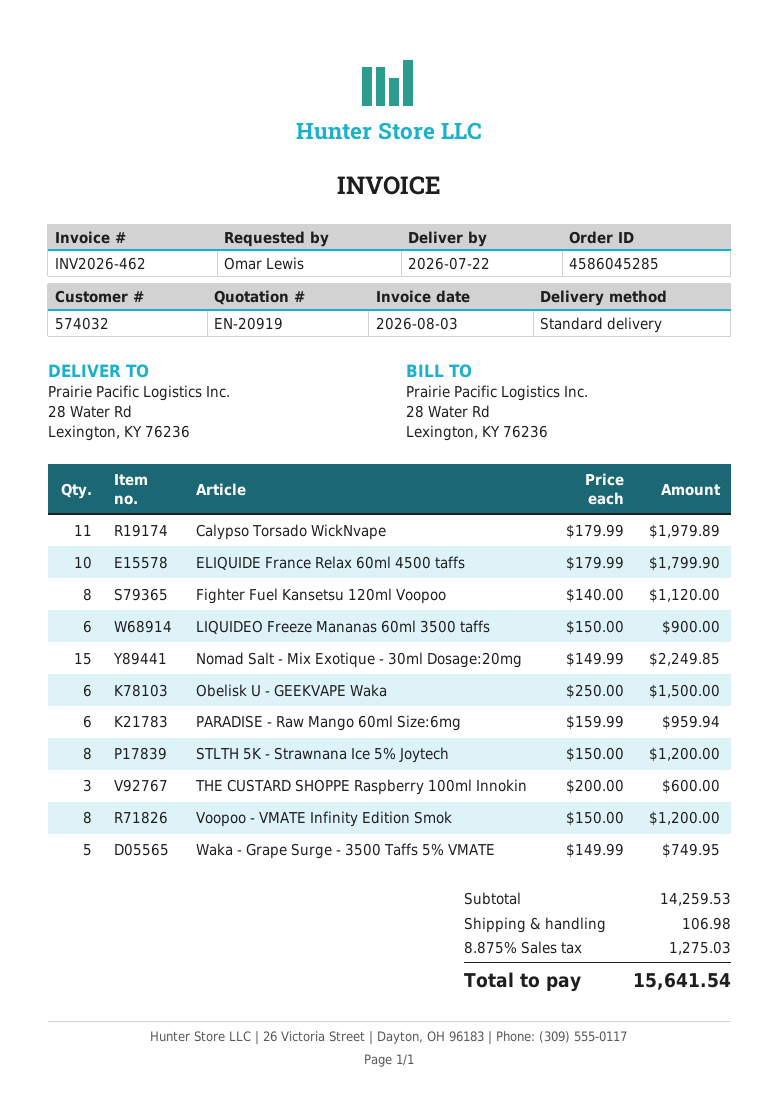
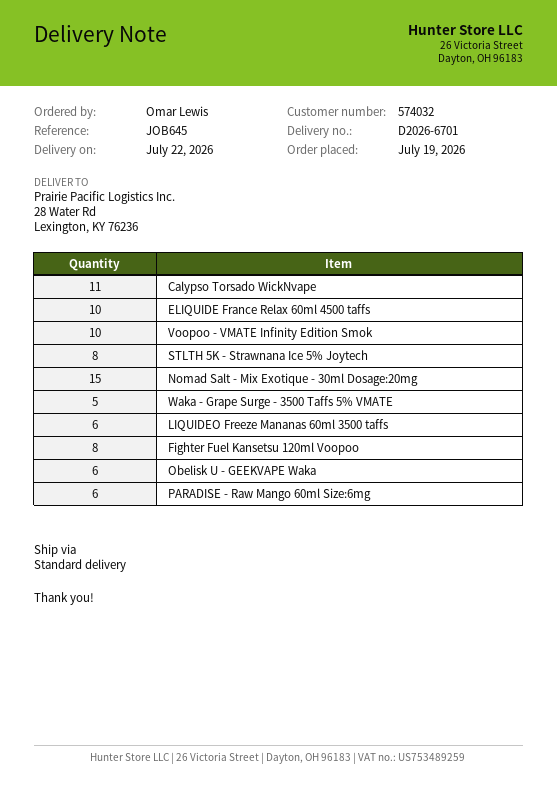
THE CUSTARD SHOPPE Raspberry 100ml Innokin: 3 -> none
Voopoo - VMATE Infinity Edition Smok: 8 -> 10

